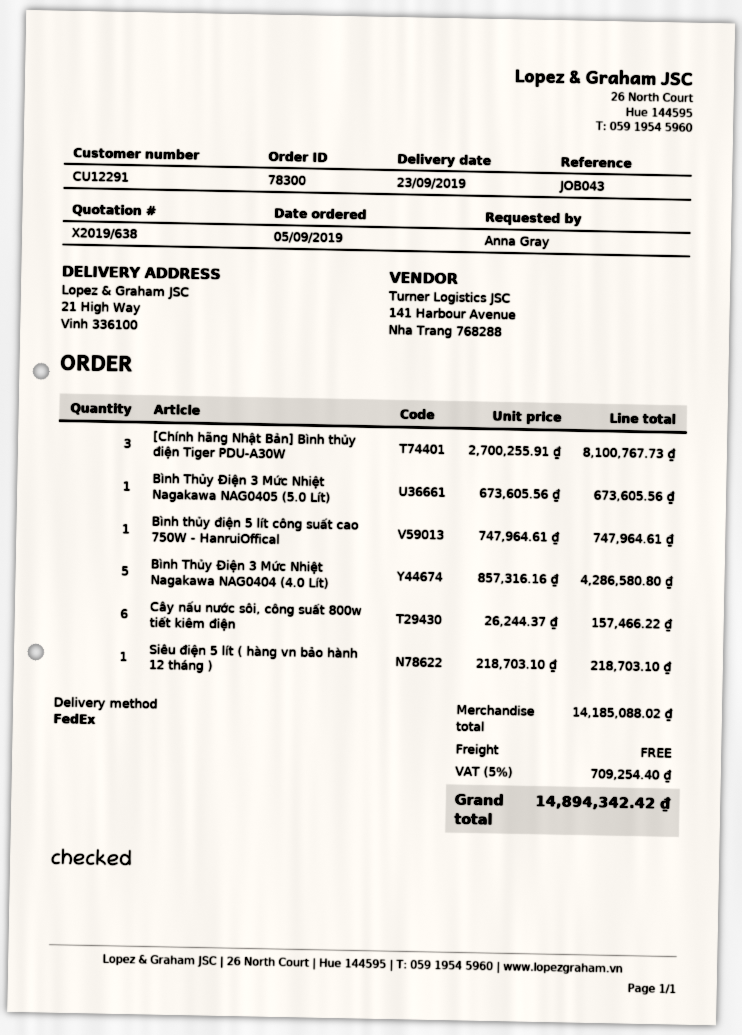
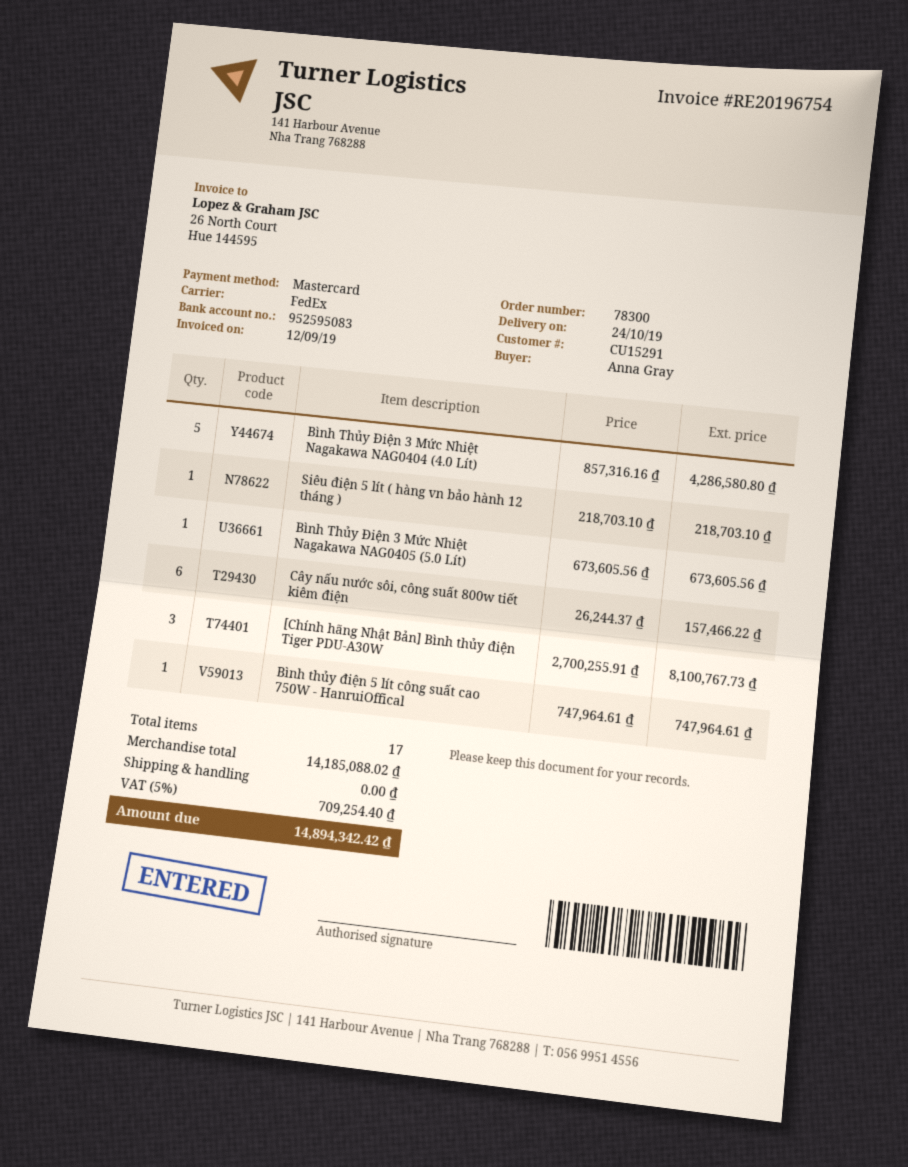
delivery date: 2019-09-23 -> 2019-10-24
customer number: CU12291 -> CU15291

